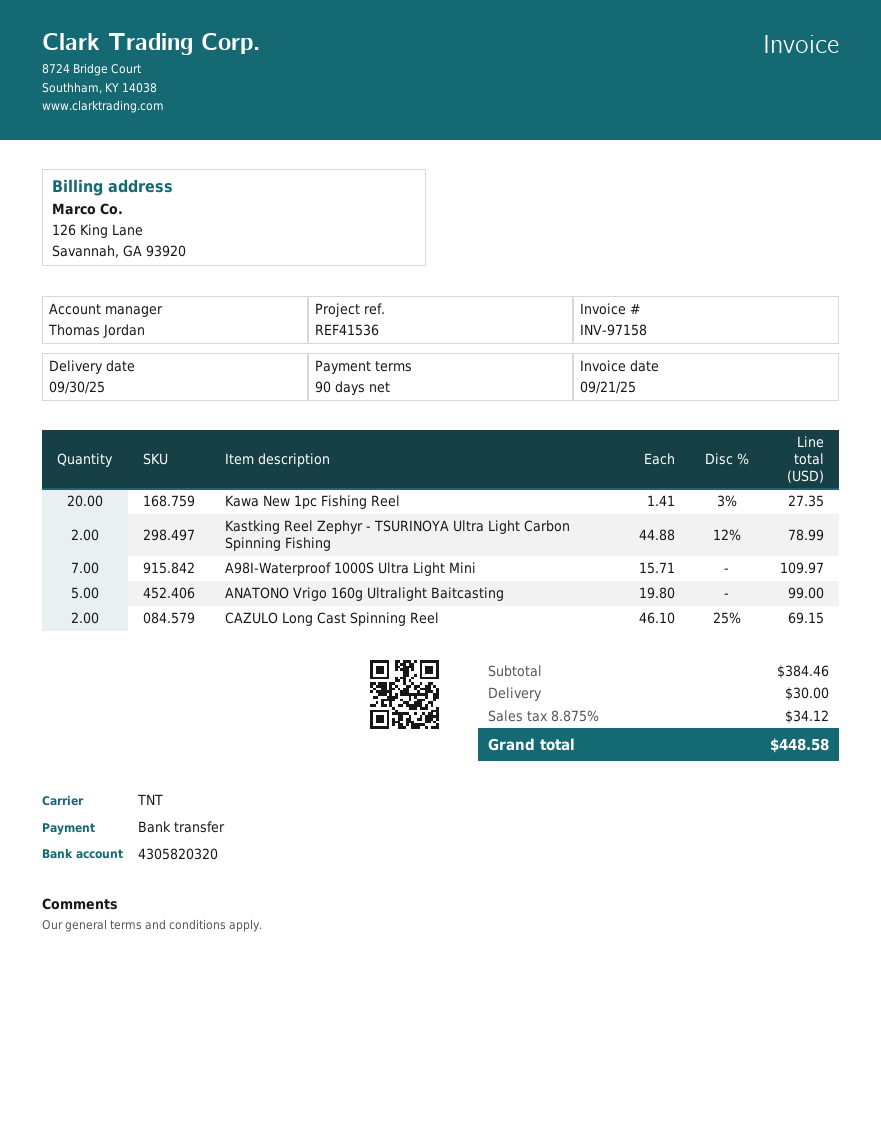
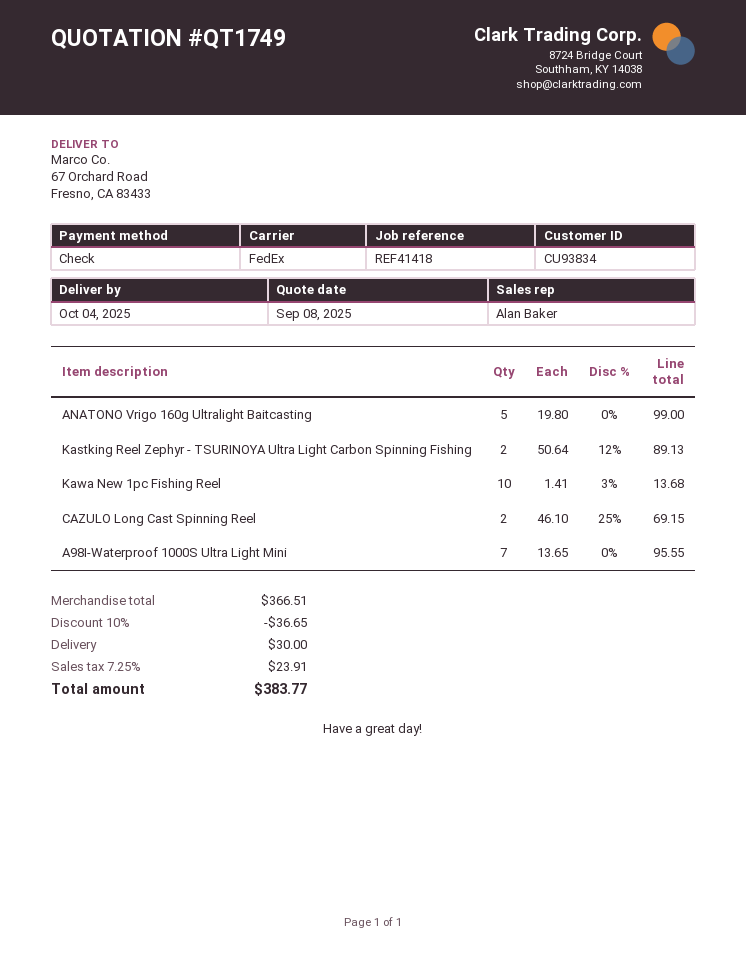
delivery date: 2025-09-30 -> 2025-10-04
reference: REF41536 -> REF41418
sales rep: Thomas Jordan -> Alan Baker
payment method: bank transfer -> cheque
shipping method: TNT -> FedEx
Kawa New 1pc Fishing Reel: 20 x 1.41 - 3% = 27.35 -> 10 x 1.41 - 3% = 13.68
Kastking Reel Zephyr - TSURINOYA Ultra Light Carbon Spinning Fishing: 2 x 44.88 - 12% = 78.99 -> 2 x 50.64 - 12% = 89.13
A98I-Waterproof 1000S Ultra Light Mini: 7 x 15.71 = 109.97 -> 7 x 13.65 = 95.55
subtotal: 384.46 -> 366.51
discount: none -> 10% = 36.65
tax: 8.875% = 34.12 -> 7.25% = 23.91
total: 448.58 -> 383.77

